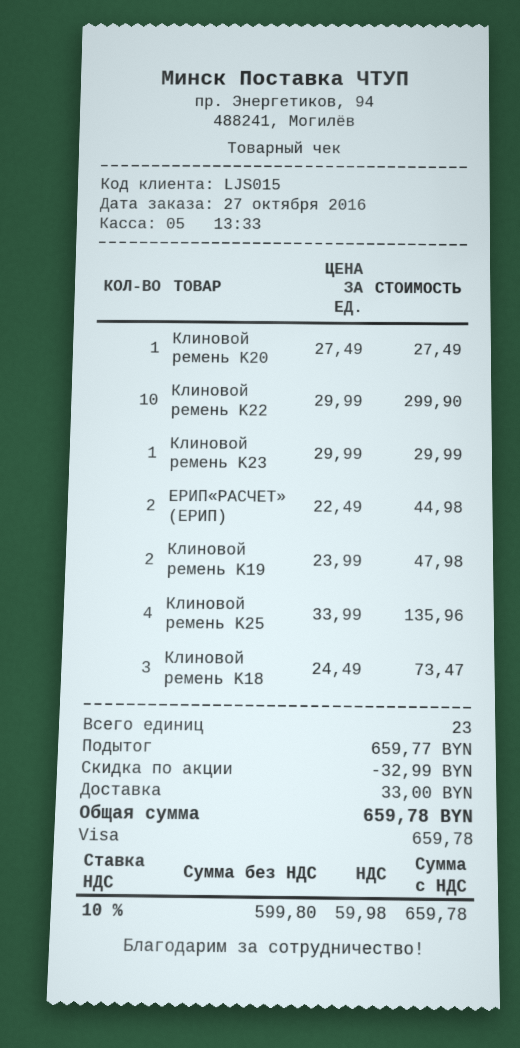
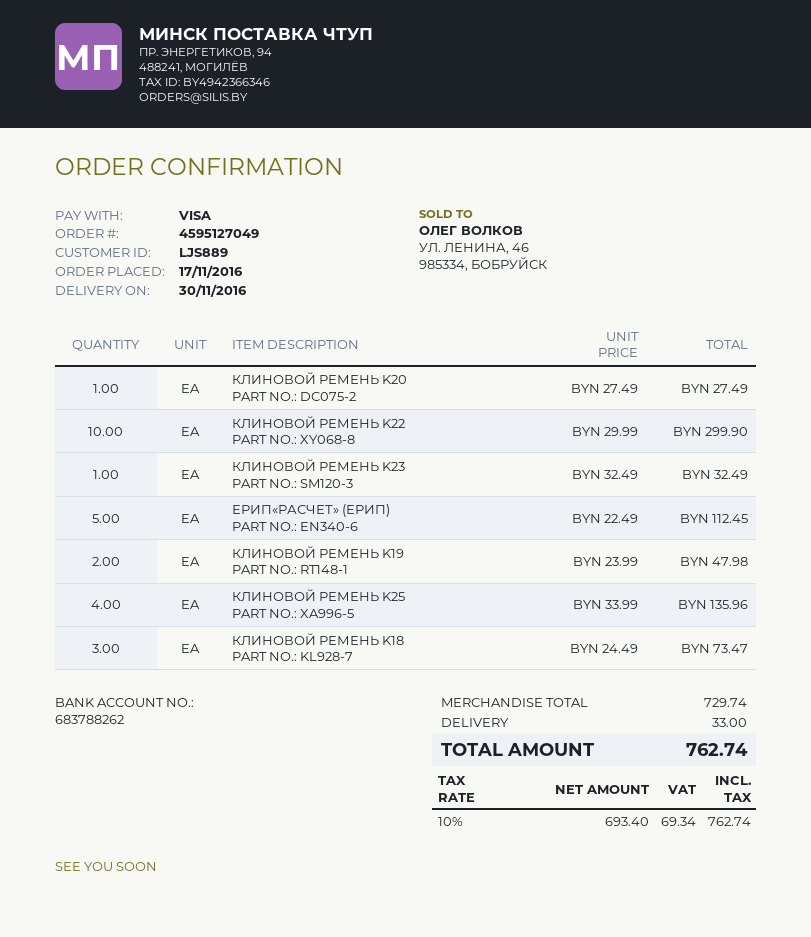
order date: 2016-10-27 -> 2016-11-17
customer number: LJS015 -> LJS889
Клиновой ремень K23: 1 x 29.99 = 29.99 -> 1 x 32.49 = 32.49
ЕРИП«РАСЧЕТ» (ЕРИП): 2 x 22.49 = 44.98 -> 5 x 22.49 = 112.45
subtotal: 659.77 -> 729.74
discount: 32.99 -> none
net: 599.80 -> 693.40
tax: 10% = 59.98 -> 10% = 69.34
total: 659.78 -> 762.74

